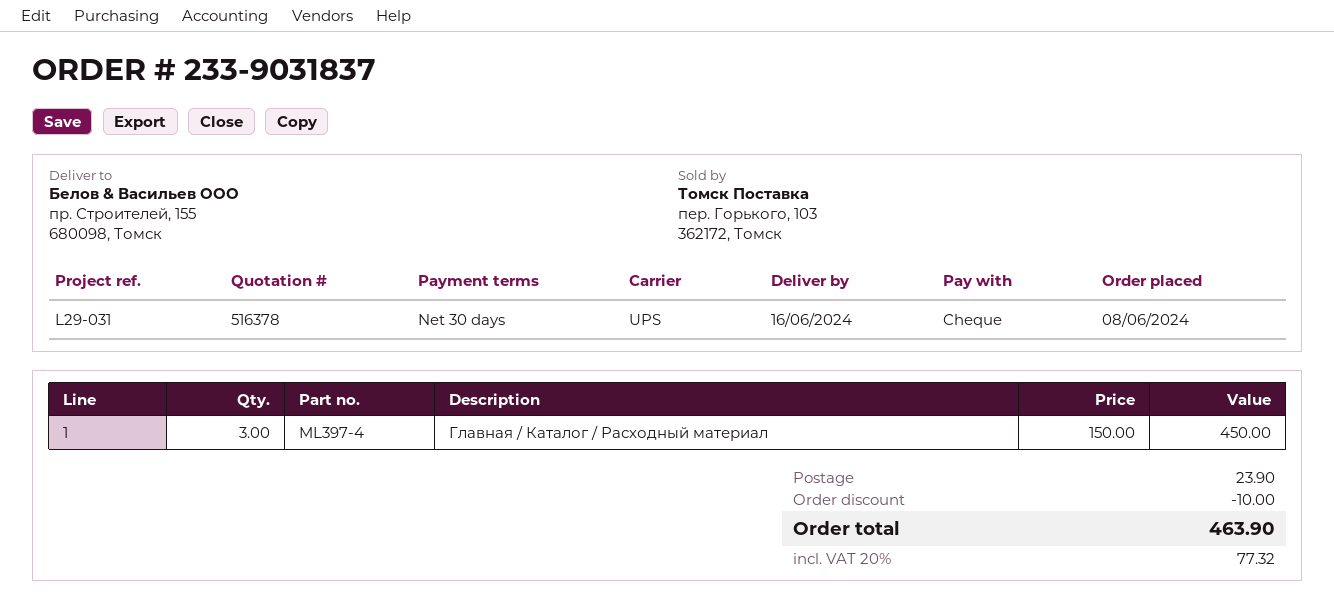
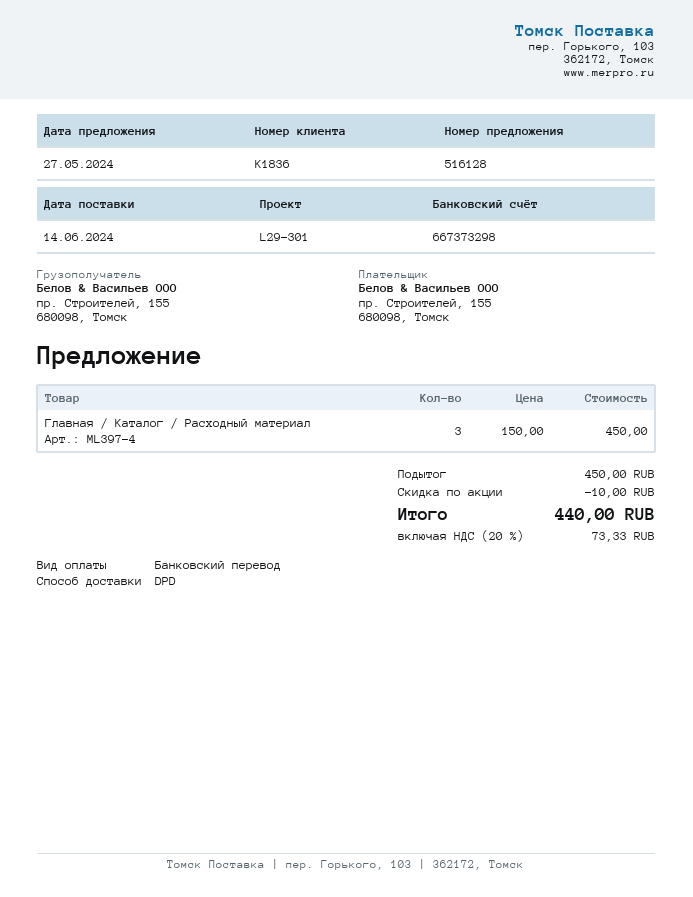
quote number: 516378 -> 516128
delivery date: 2024-06-16 -> 2024-06-14
reference: L29-031 -> L29-301
payment method: cheque -> bank transfer
shipping method: UPS -> DPD
shipping: 23.90 -> none
tax: 20% = 77.32 -> 20% = 73.33
total: 463.90 -> 440.00

